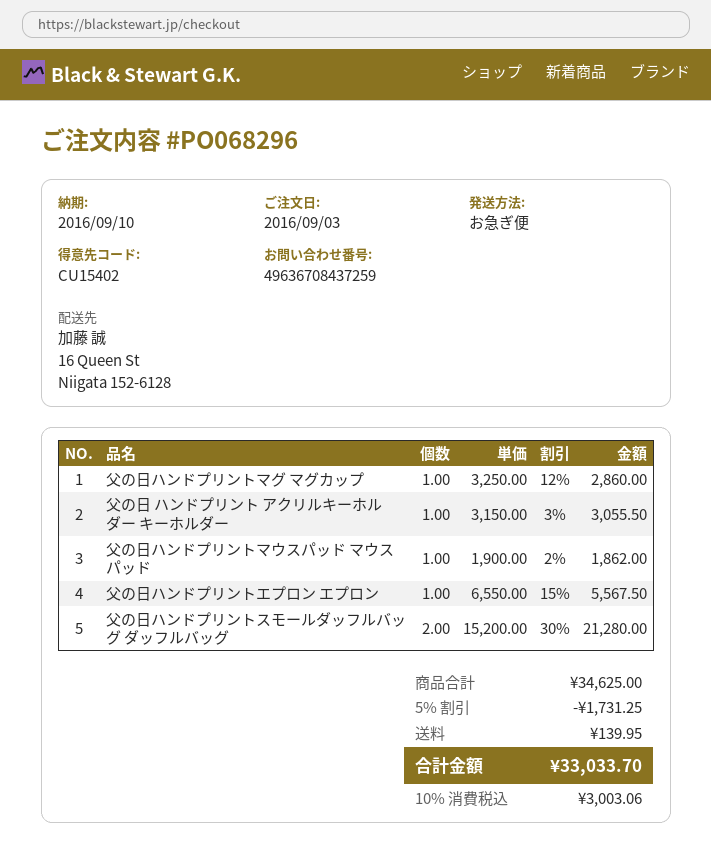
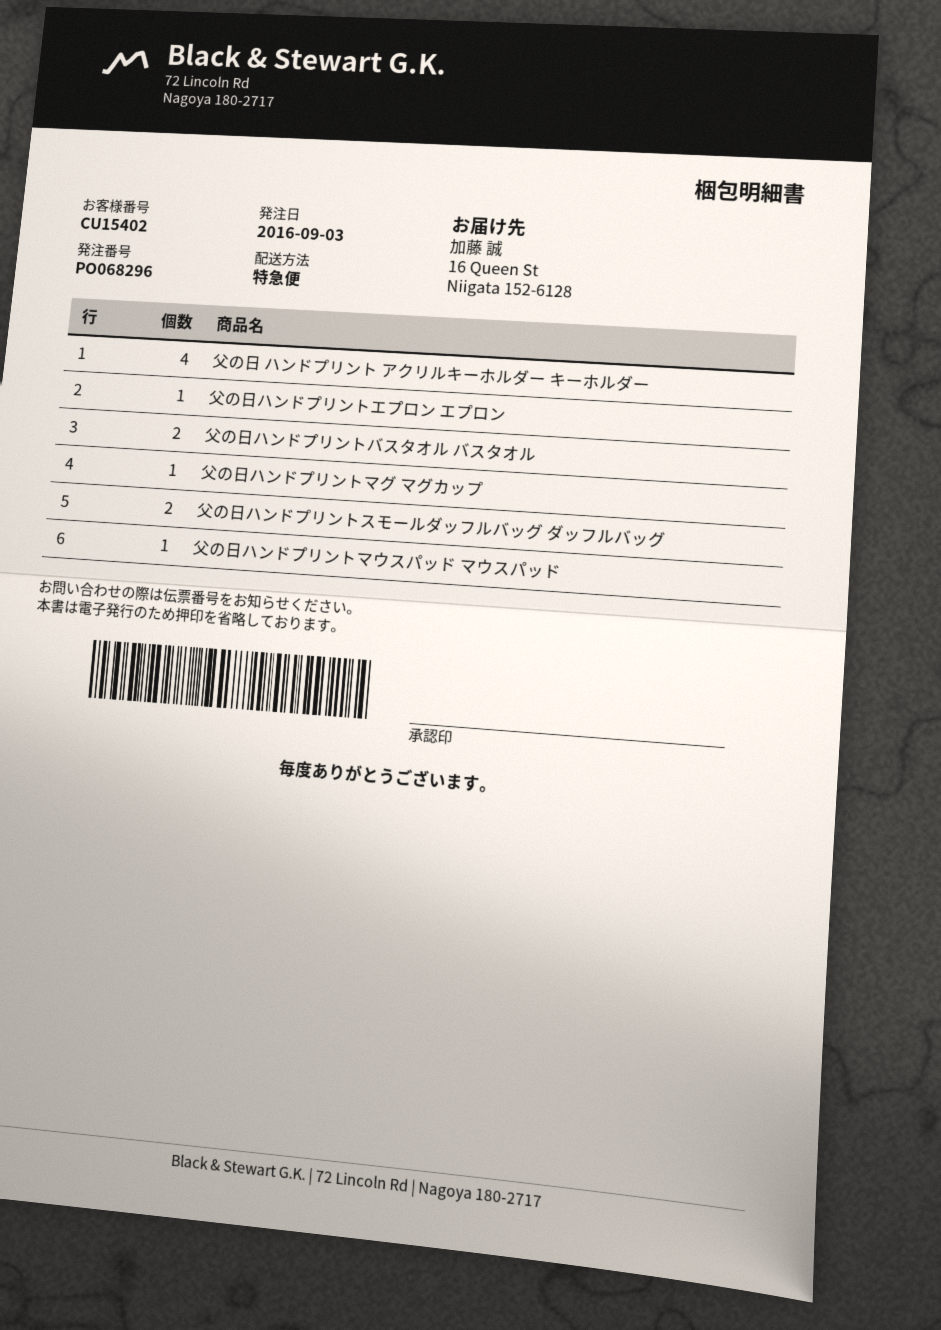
父の日 ハンドプリント アクリルキーホルダー キーホルダー: 1 -> 4
父の日ハンドプリントバスタオル バスタオル: none -> 2

